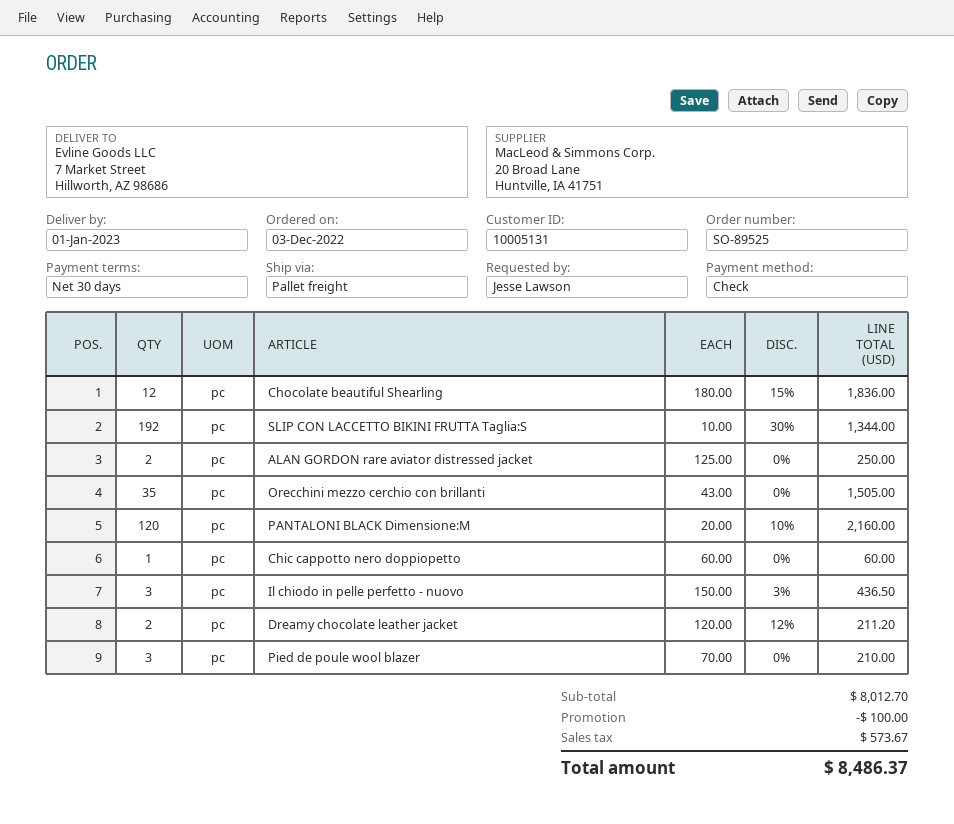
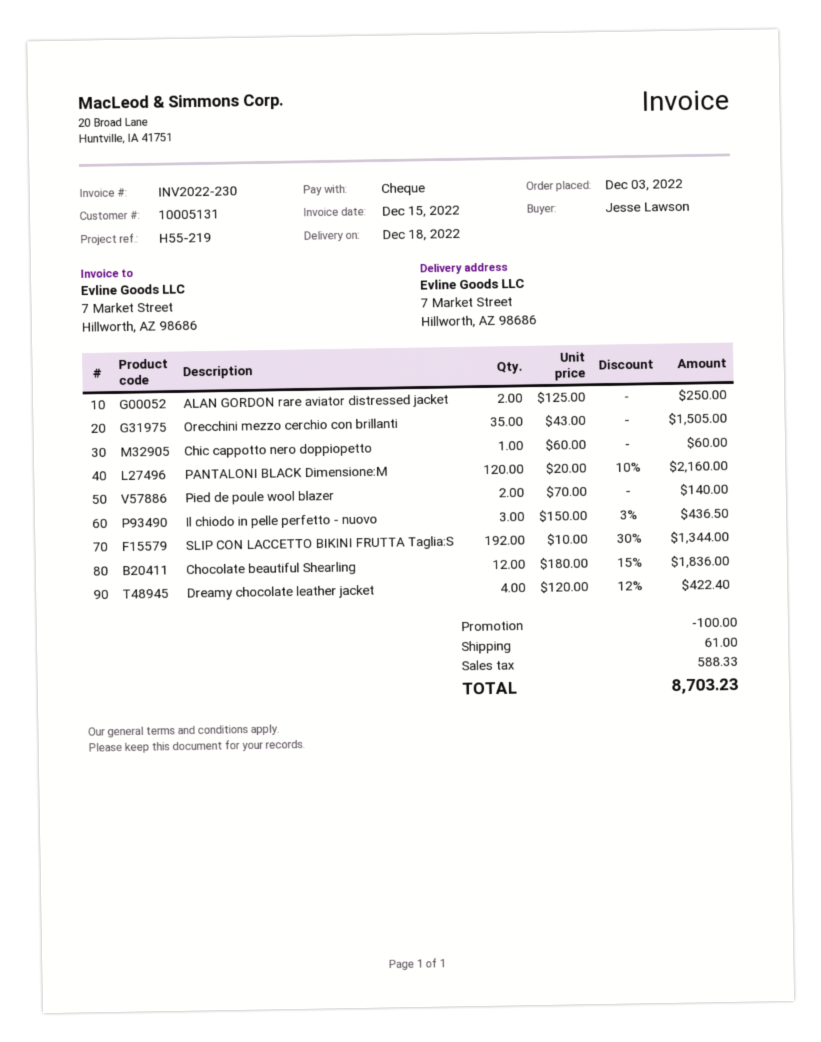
delivery date: 2023-01-01 -> 2022-12-18
Dreamy chocolate leather jacket: 2 x 120.00 - 12% = 211.20 -> 4 x 120.00 - 12% = 422.40
Pied de poule wool blazer: 3 x 70.00 = 210.00 -> 2 x 70.00 = 140.00
shipping: none -> 61.00
tax: 573.67 -> 588.33
total: 8486.37 -> 8703.23

